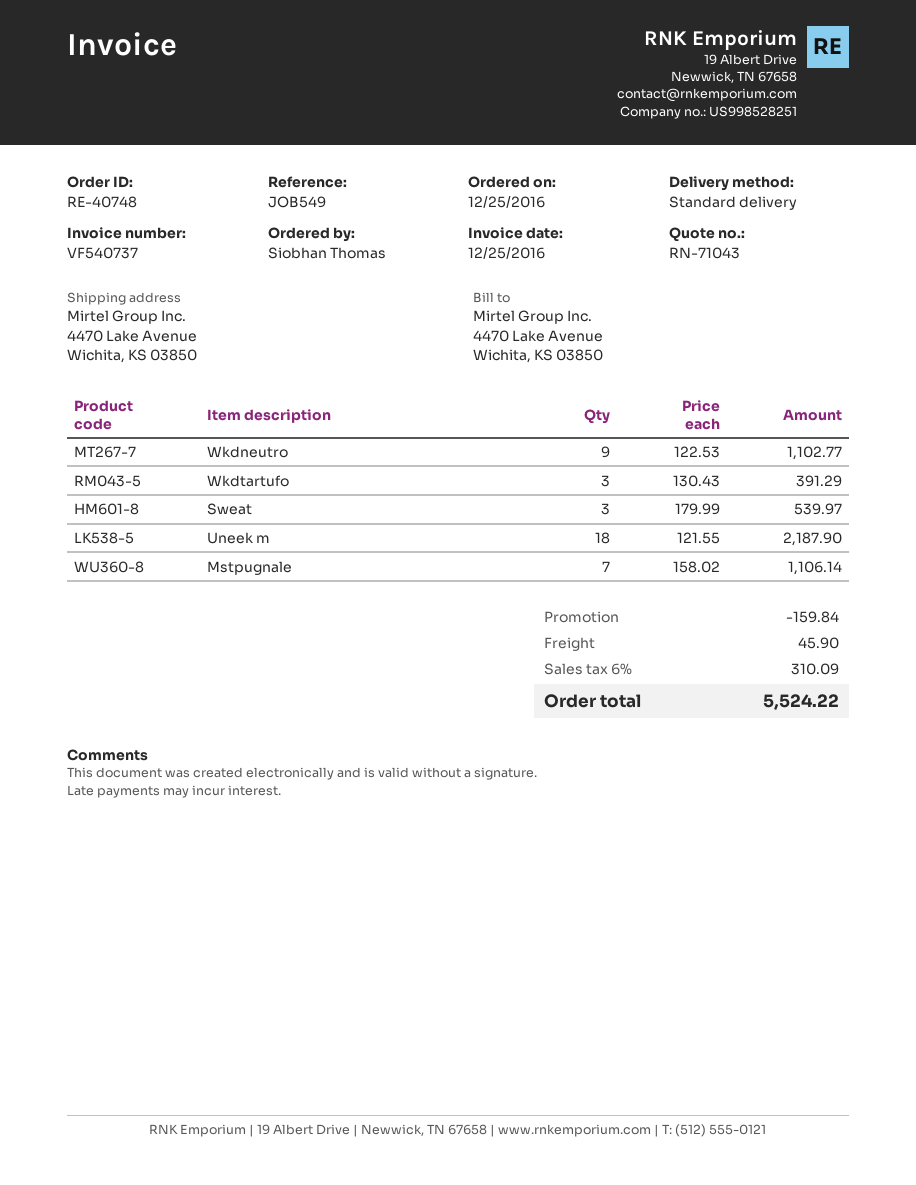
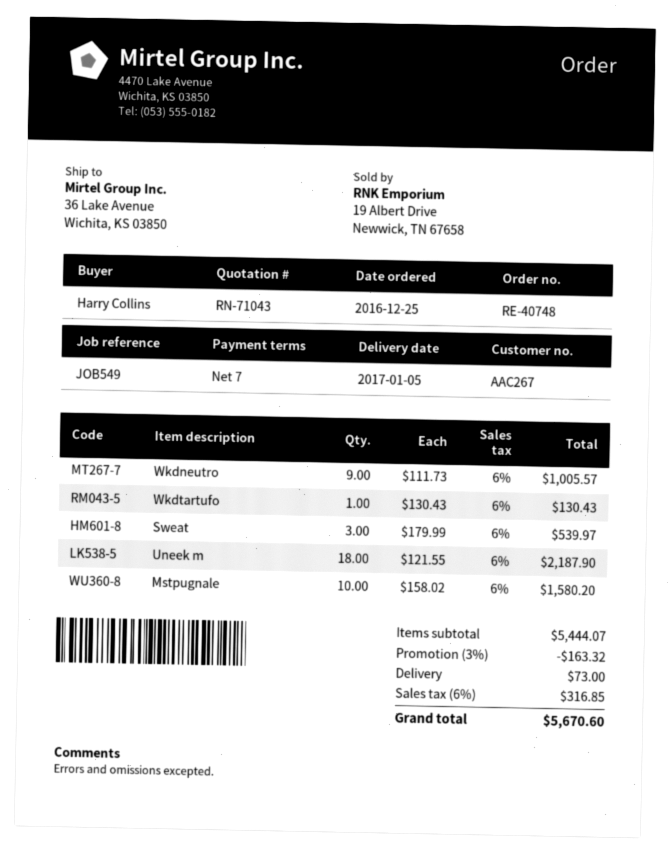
ordered by: Siobhan Thomas -> Harry Collins
ship to: 4470 Lake Avenue, Wichita, KS 03850 -> 36 Lake Avenue, Wichita, KS 03850
Wkdneutro: 9 x 122.53 = 1102.77 -> 9 x 111.73 = 1005.57
Wkdtartufo: 3 x 130.43 = 391.29 -> 1 x 130.43 = 130.43
Mstpugnale: 7 x 158.02 = 1106.14 -> 10 x 158.02 = 1580.20
discount: 159.84 -> 163.32
shipping: 45.90 -> 73.00
tax: 6% = 310.09 -> 6% = 316.85
total: 5524.22 -> 5670.60

